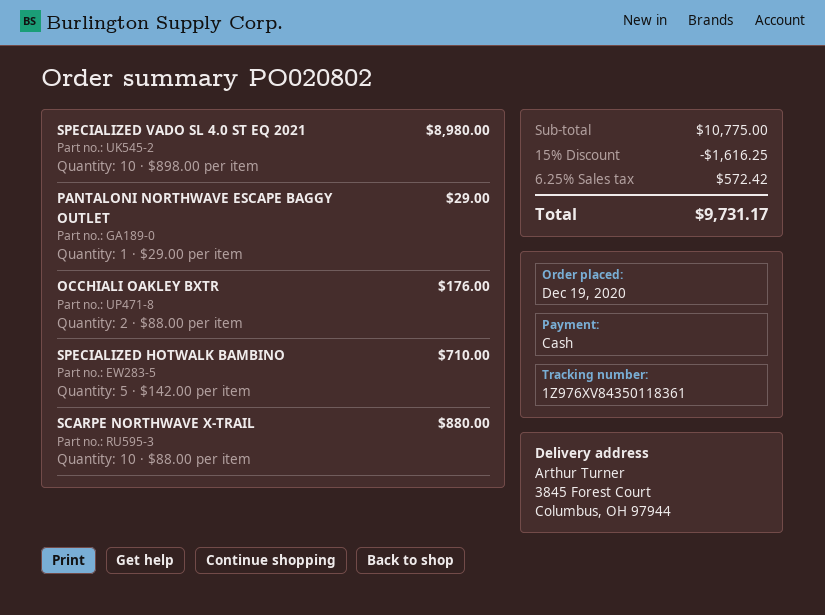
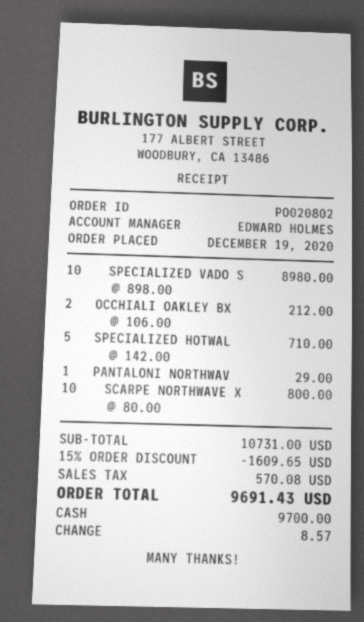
OCCHIALI OAKLEY BXTR: 2 x 88.00 = 176.00 -> 2 x 106.00 = 212.00
SCARPE NORTHWAVE X-TRAIL: 10 x 88.00 = 880.00 -> 10 x 80.00 = 800.00
subtotal: 10775.00 -> 10731.00
discount: 15% = 1616.25 -> 15% = 1609.65
tax: 572.42 -> 570.08
total: 9731.17 -> 9691.43

